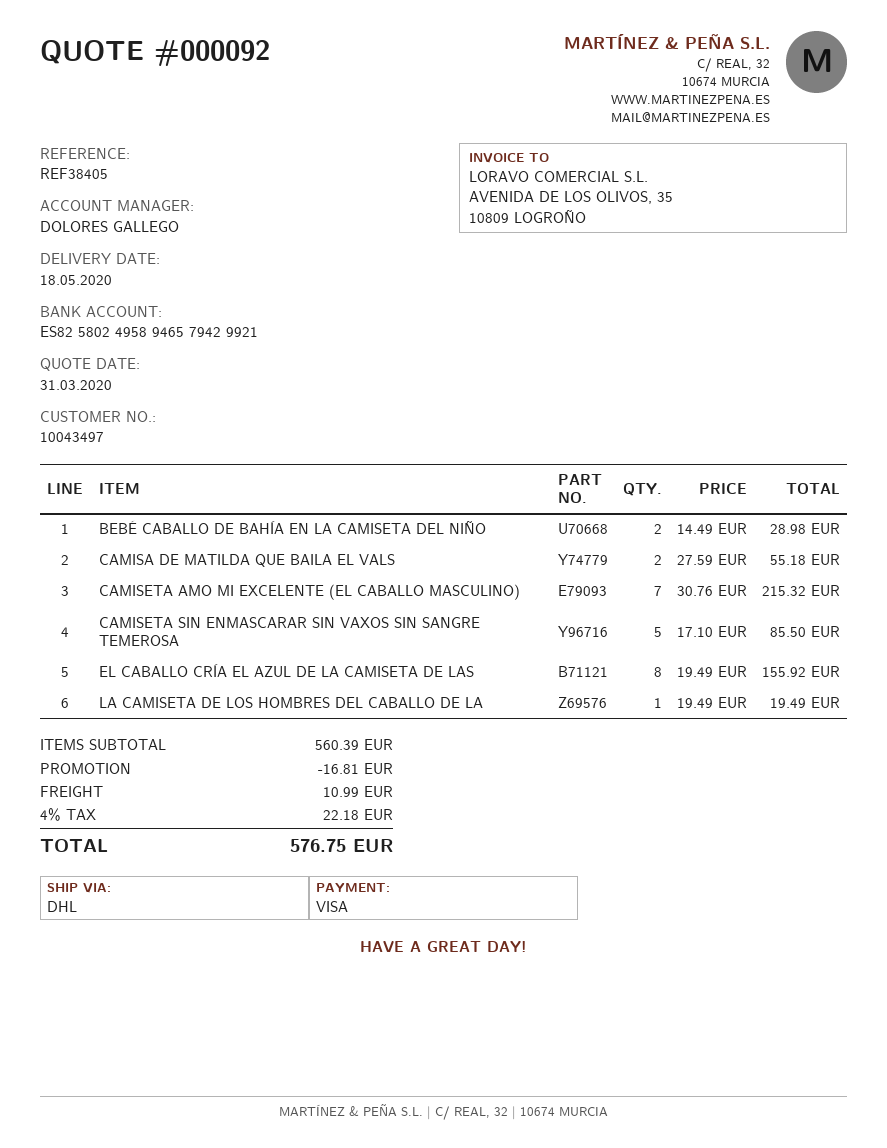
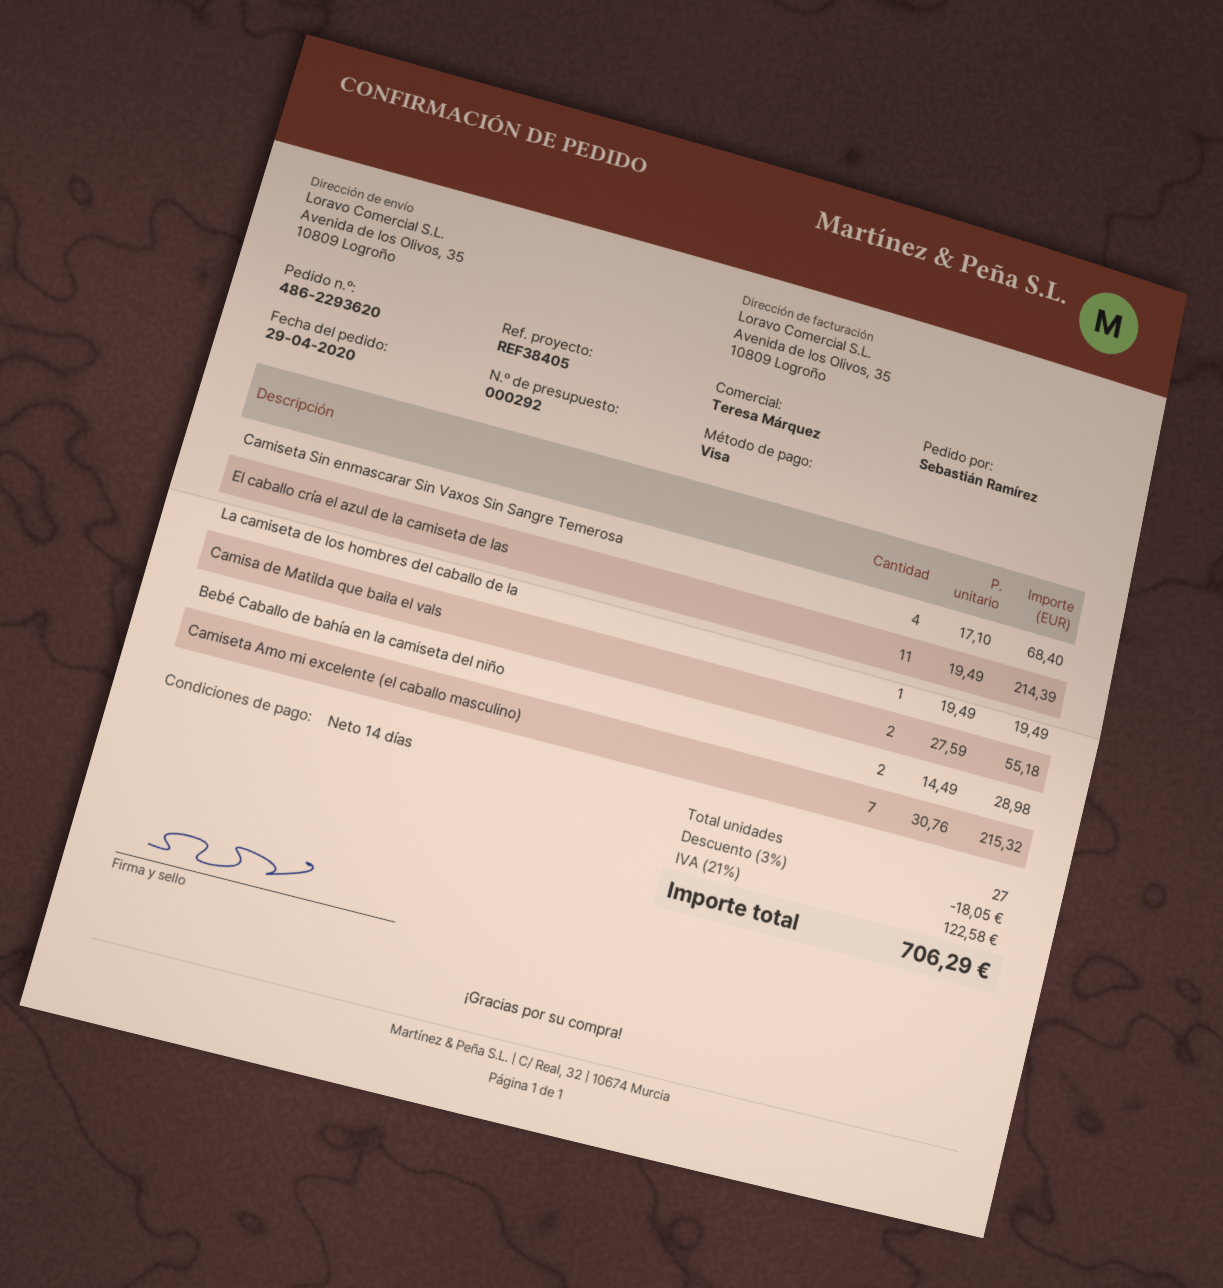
quote number: 000092 -> 000292
sales rep: DOLORES GALLEGO -> Teresa Márquez
CAMISETA SIN ENMASCARAR SIN VAXOS SIN SANGRE TEMEROSA: 5 x 17.10 = 85.50 -> 4 x 17.10 = 68.40
EL CABALLO CRÍA EL AZUL DE LA CAMISETA DE LAS: 8 x 19.49 = 155.92 -> 11 x 19.49 = 214.39
discount: 16.81 -> 18.05
shipping: 10.99 -> none
tax: 4% = 22.18 -> 21% = 122.58
total: 576.75 -> 706.29

